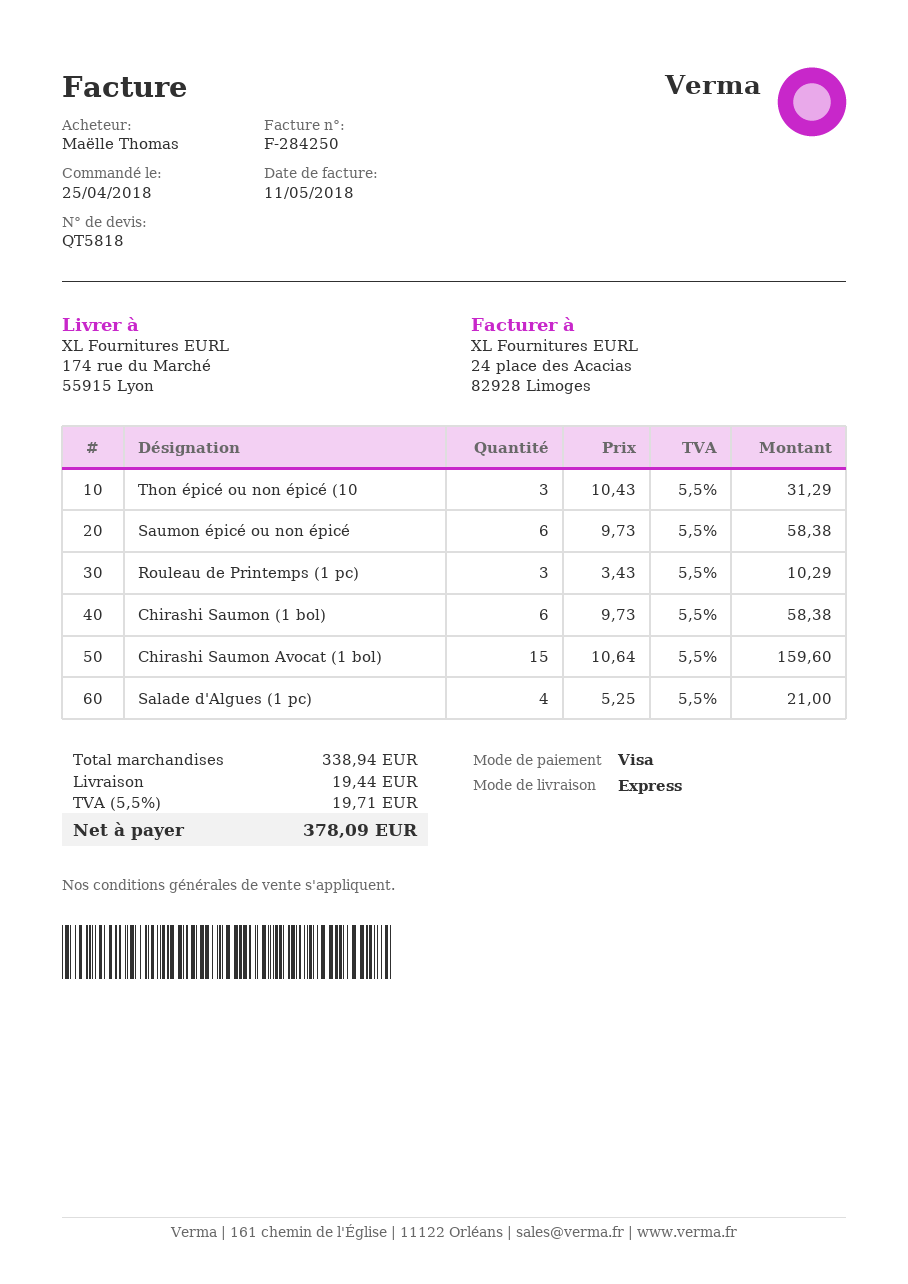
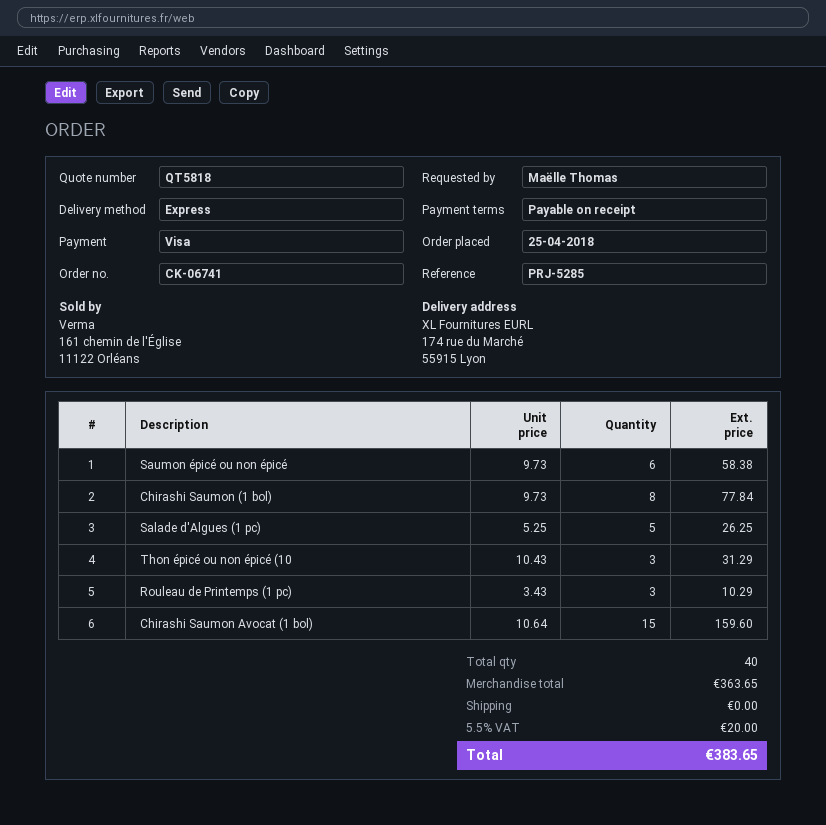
Chirashi Saumon (1 bol): 6 x 9.73 = 58.38 -> 8 x 9.73 = 77.84
Salade d'Algues (1 pc): 4 x 5.25 = 21.00 -> 5 x 5.25 = 26.25
subtotal: 338.94 -> 363.65
shipping: 19.44 -> 0.00
tax: 5.5% = 19.71 -> 5.5% = 20.00
total: 378.09 -> 383.65

